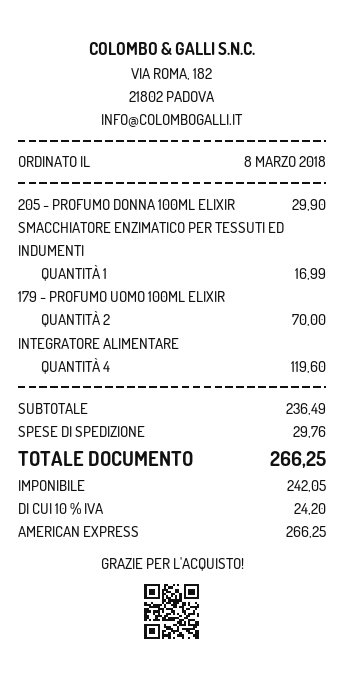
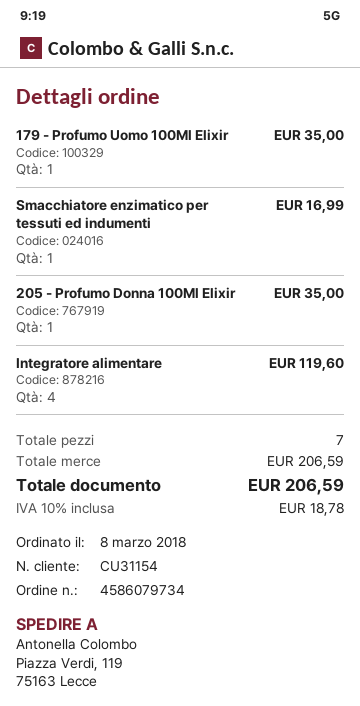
205 - PROFUMO DONNA 100ML ELIXIR: 1 for 29.90 -> 1 for 35.00
179 - PROFUMO UOMO 100ML ELIXIR: 2 for 70.00 -> 1 for 35.00
subtotal: 236.49 -> 206.59
shipping: 29.76 -> none
tax: 10% = 24.20 -> 10% = 18.78
total: 266.25 -> 206.59

